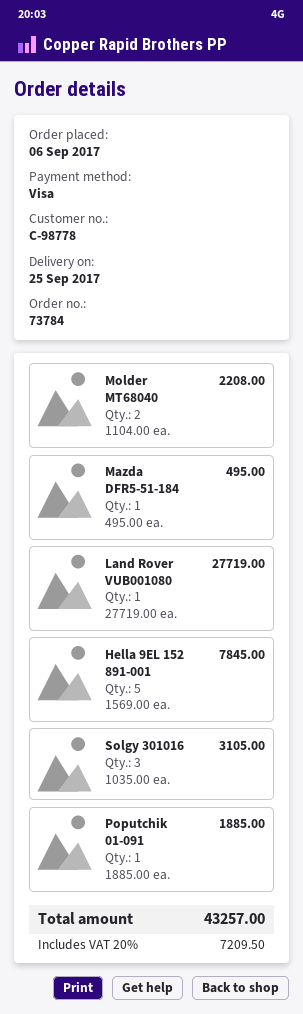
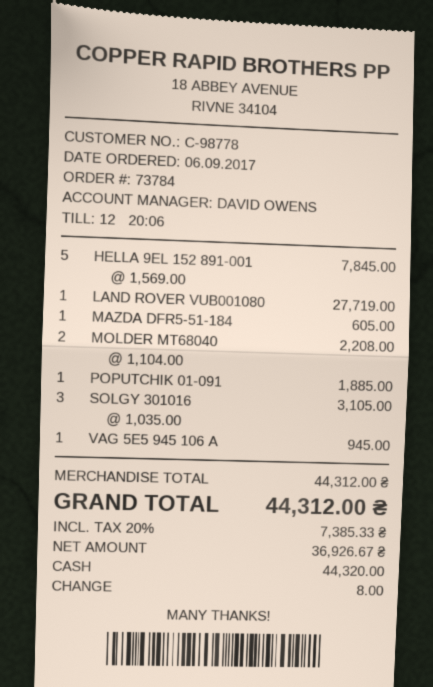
payment method: Visa -> cash
Mazda DFR5-51-184: 1 x 495.00 = 495.00 -> 1 x 605.00 = 605.00
VAG 5E5 945 106 A: none -> 1 x 945.00 = 945.00
tax: 20% = 7209.50 -> 20% = 7385.33
total: 43257.00 -> 44312.00

